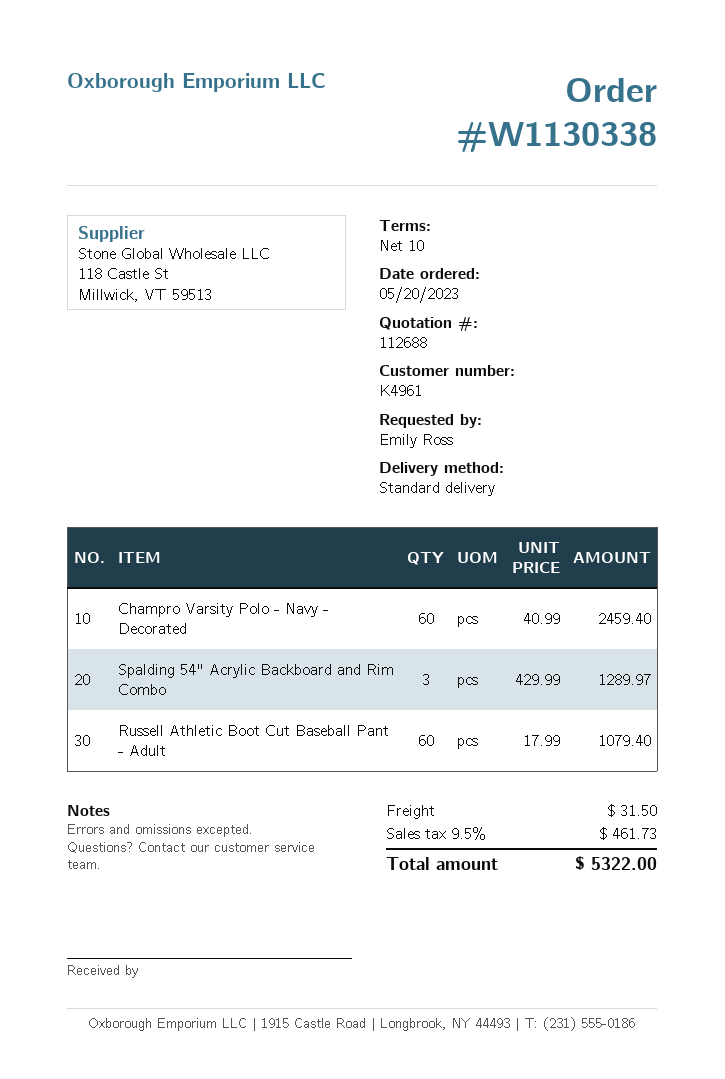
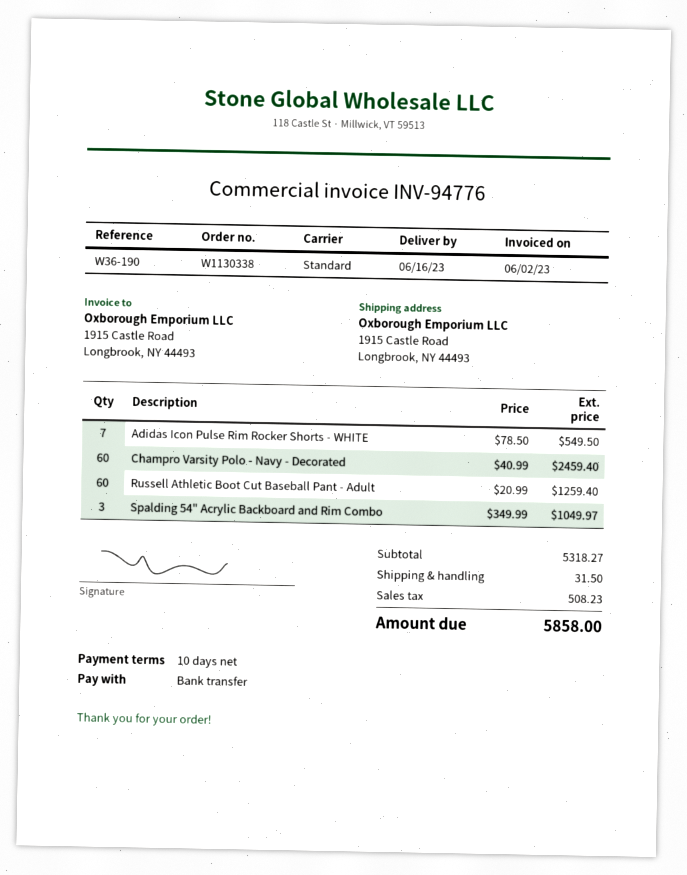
Spalding 54" Acrylic Backboard and Rim Combo: 3 x 429.99 = 1289.97 -> 3 x 349.99 = 1049.97
Russell Athletic Boot Cut Baseball Pant - Adult: 60 x 17.99 = 1079.40 -> 60 x 20.99 = 1259.40
Adidas Icon Pulse Rim Rocker Shorts - WHITE: none -> 7 x 78.50 = 549.50
tax: 461.73 -> 508.23
total: 5322.00 -> 5858.00

